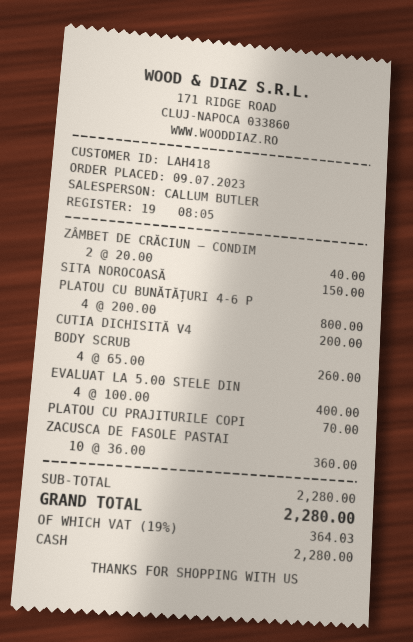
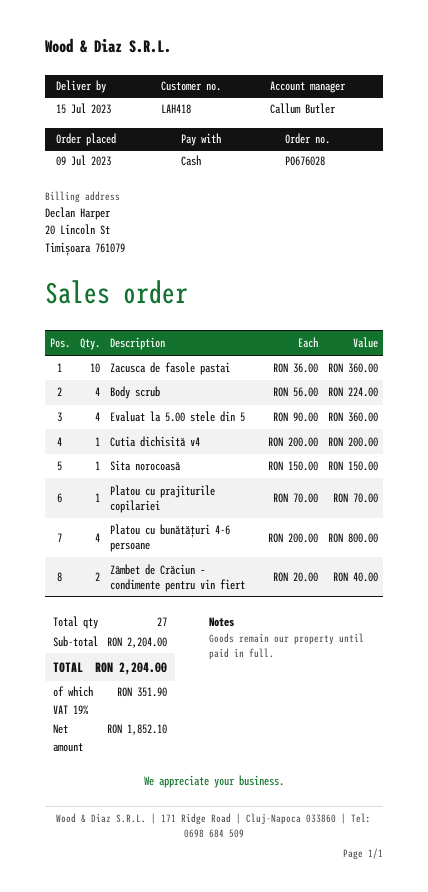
BODY SCRUB: 4 x 65.00 = 260.00 -> 4 x 56.00 = 224.00
EVALUAT LA 5.00 STELE DIN: 4 x 100.00 = 400.00 -> 4 x 90.00 = 360.00
subtotal: 2280.00 -> 2204.00
tax: 19% = 364.03 -> 19% = 351.90
total: 2280.00 -> 2204.00

